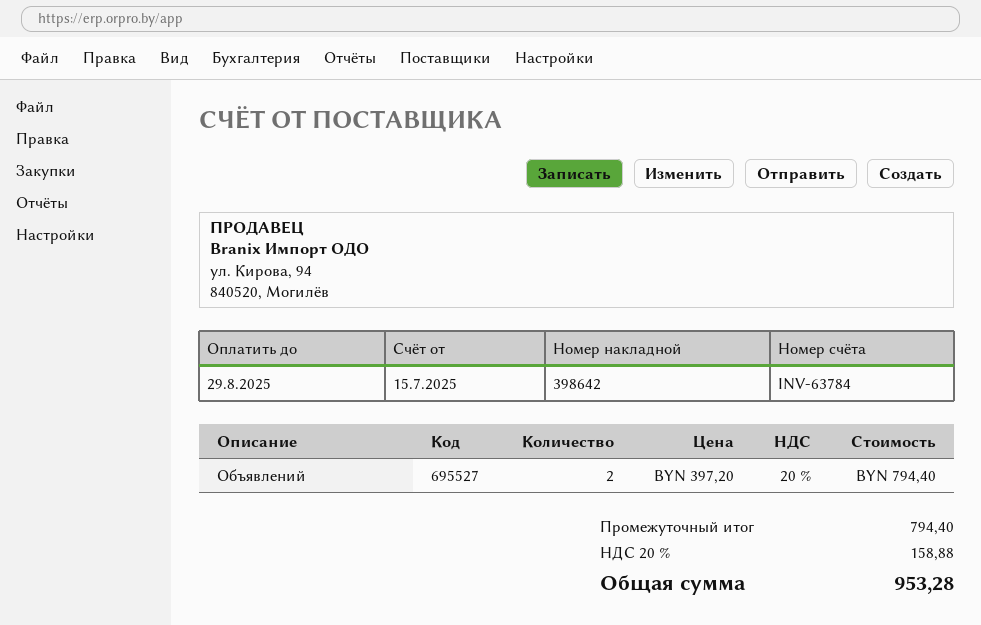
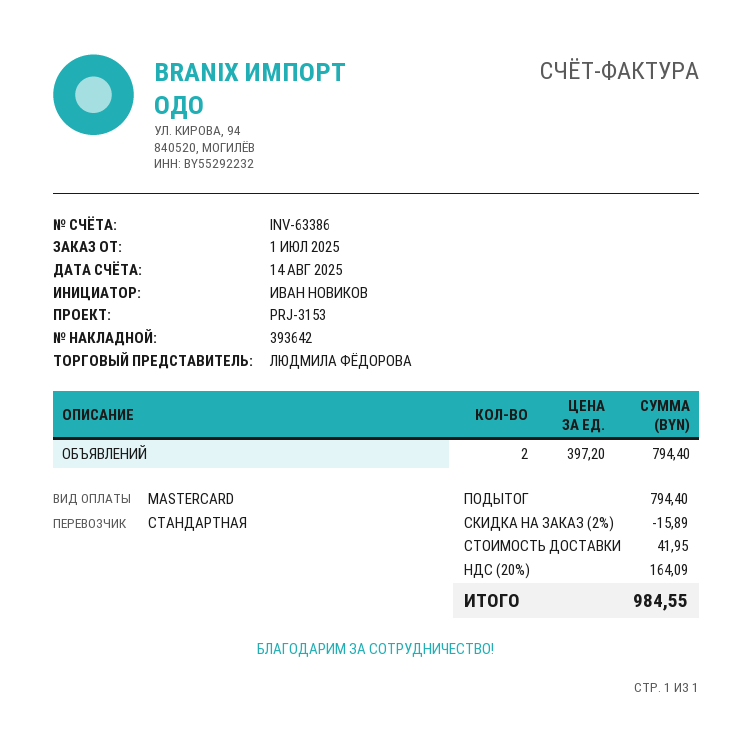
delivery note number: 398642 -> 393642
invoice number: INV-63784 -> INV-63386
invoice date: 2025-07-15 -> 2025-08-14
discount: none -> 2% = 15.89
shipping: none -> 41.95
tax: 20% = 158.88 -> 20% = 164.09
total: 953.28 -> 984.55

